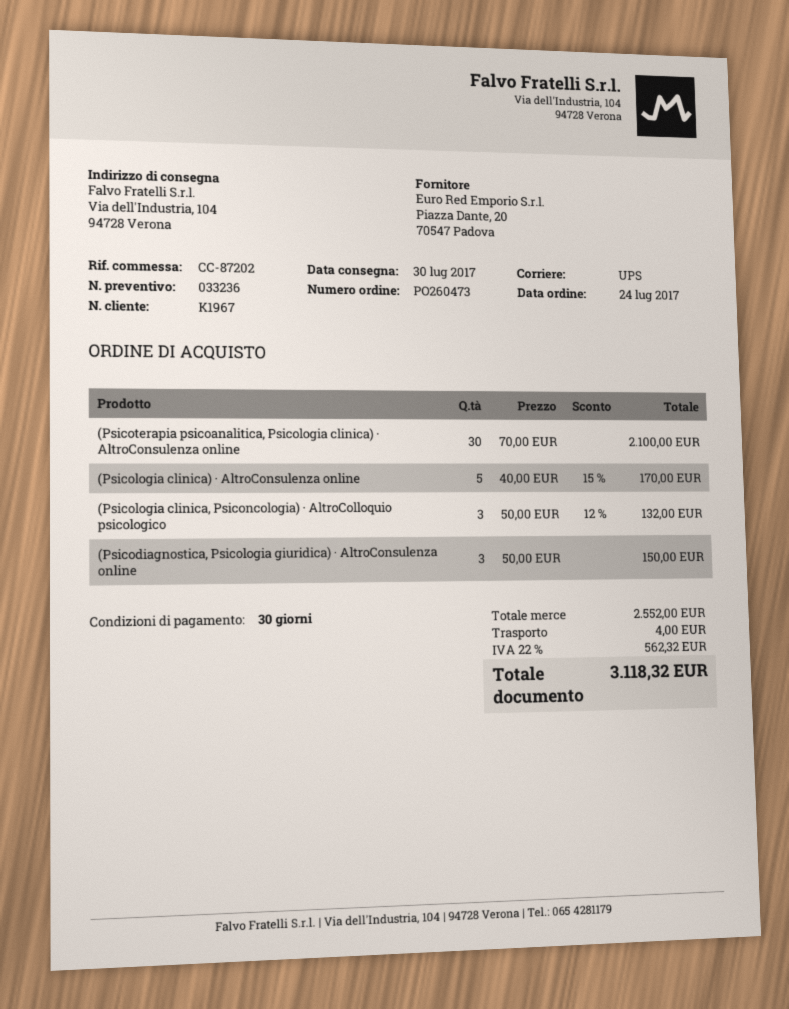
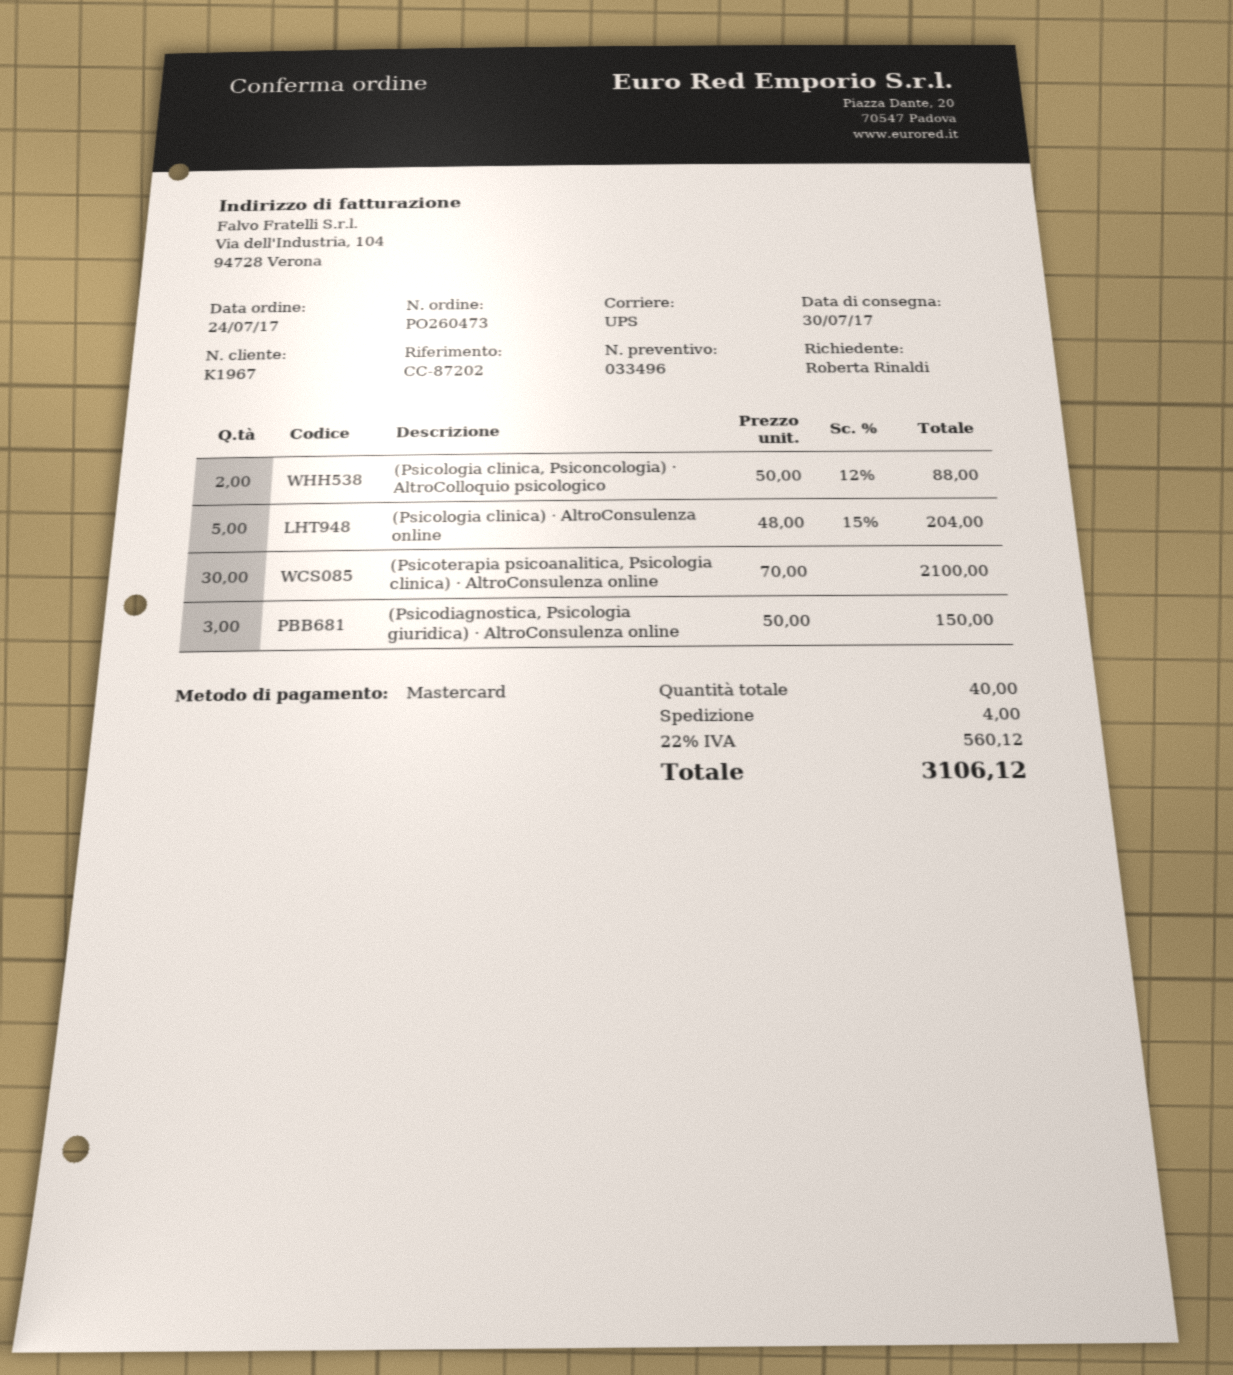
quote number: 033236 -> 033496
(Psicologia clinica) · AltroConsulenza online: 5 x 40.00 - 15% = 170.00 -> 5 x 48.00 - 15% = 204.00
(Psicologia clinica, Psiconcologia) · AltroColloquio psicologico: 3 x 50.00 - 12% = 132.00 -> 2 x 50.00 - 12% = 88.00
tax: 22% = 562.32 -> 22% = 560.12
total: 3118.32 -> 3106.12

